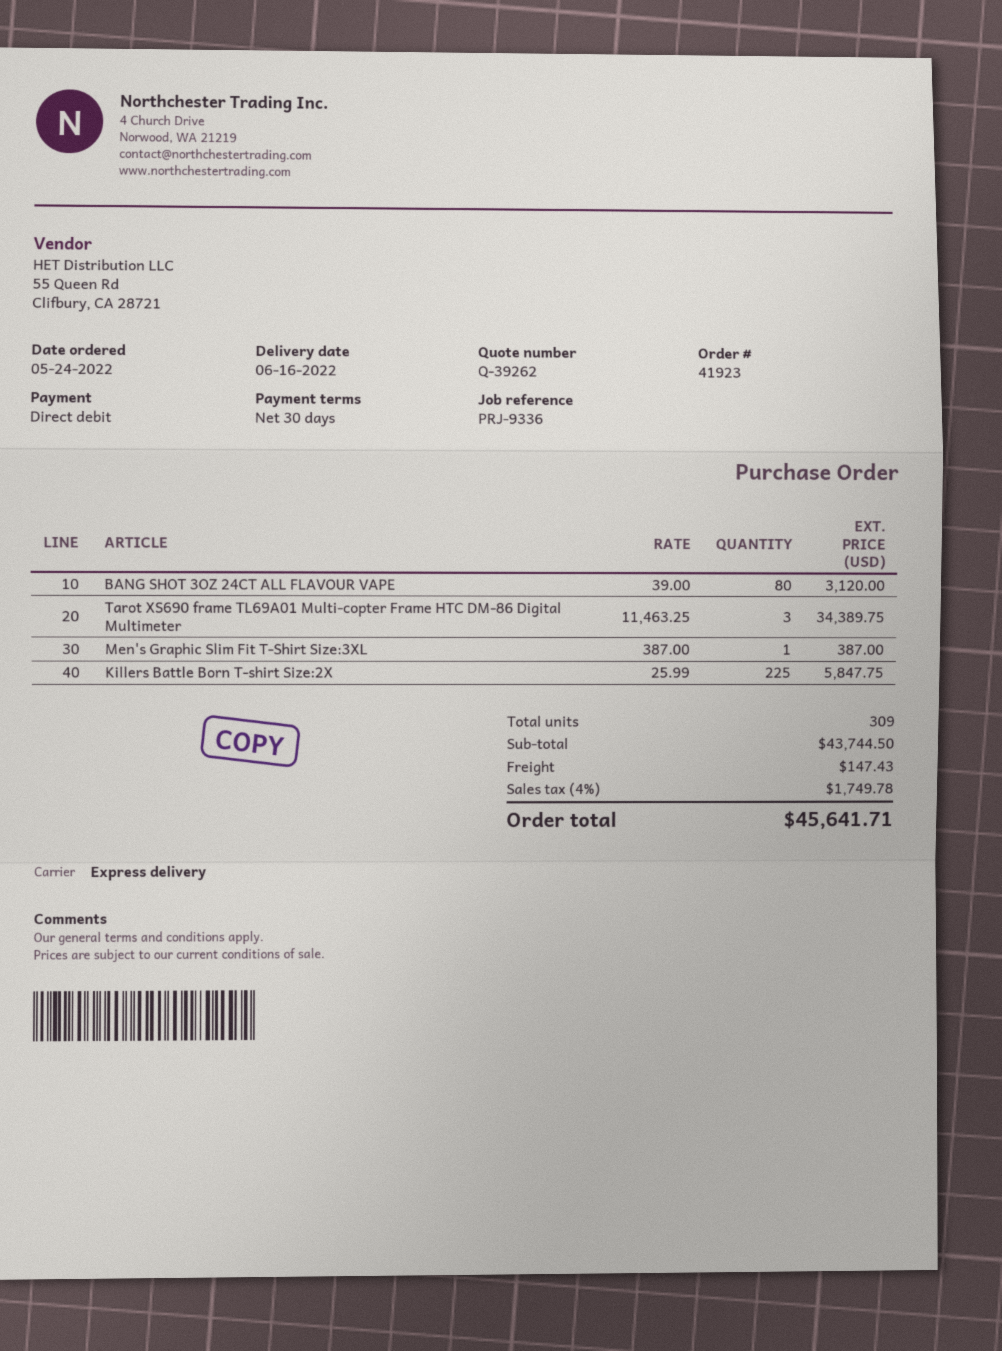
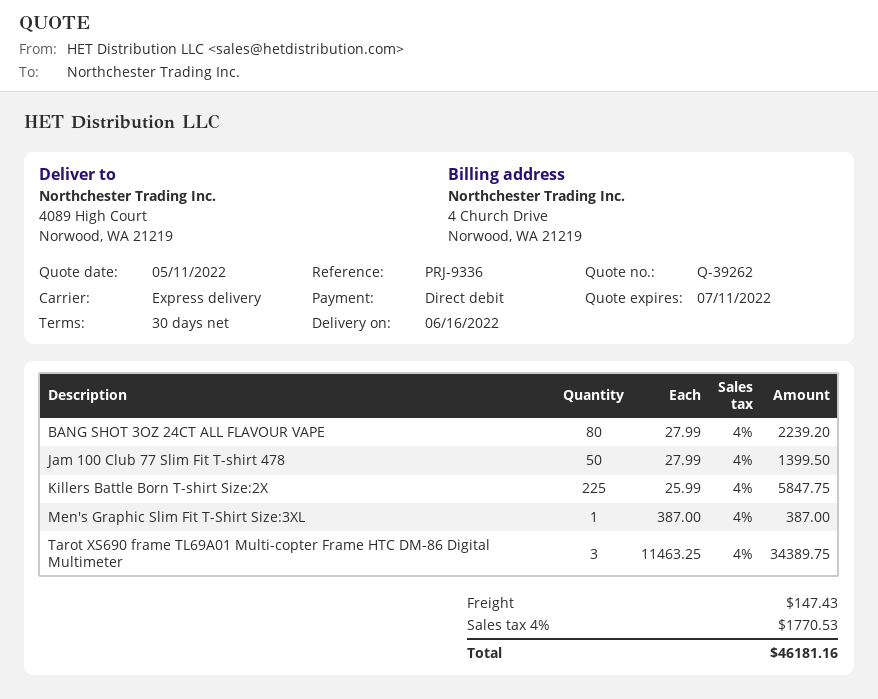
BANG SHOT 3OZ 24CT ALL FLAVOUR VAPE: 80 x 39.00 = 3120.00 -> 80 x 27.99 = 2239.20
Jam 100 Club 77 Slim Fit T-shirt 478: none -> 50 x 27.99 = 1399.50
tax: 4% = 1749.78 -> 4% = 1770.53
total: 45641.71 -> 46181.16

